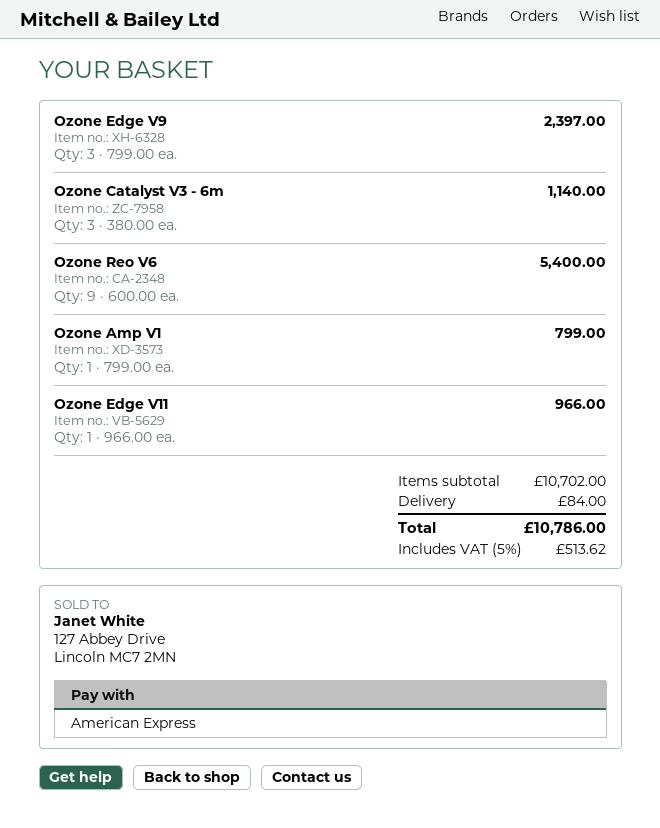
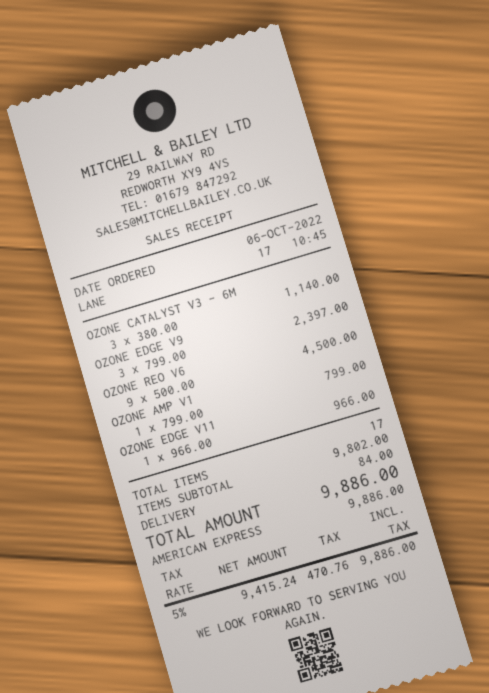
Ozone Reo V6: 9 x 600.00 = 5400.00 -> 9 x 500.00 = 4500.00
subtotal: 10702.00 -> 9802.00
tax: 5% = 513.62 -> 5% = 470.76
total: 10786.00 -> 9886.00

